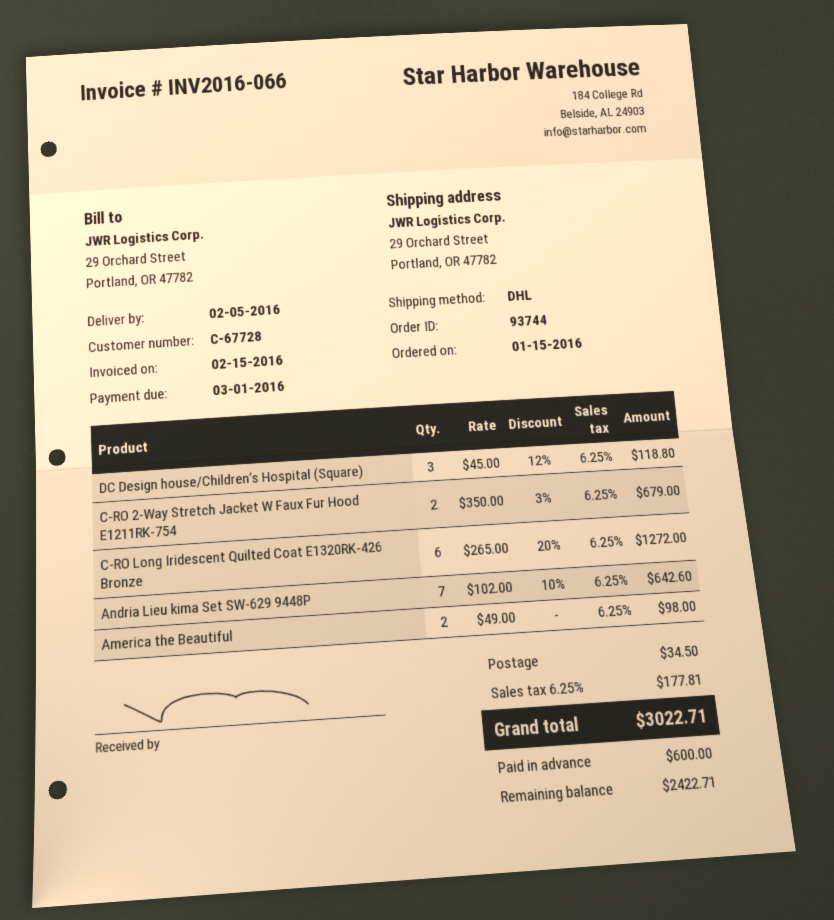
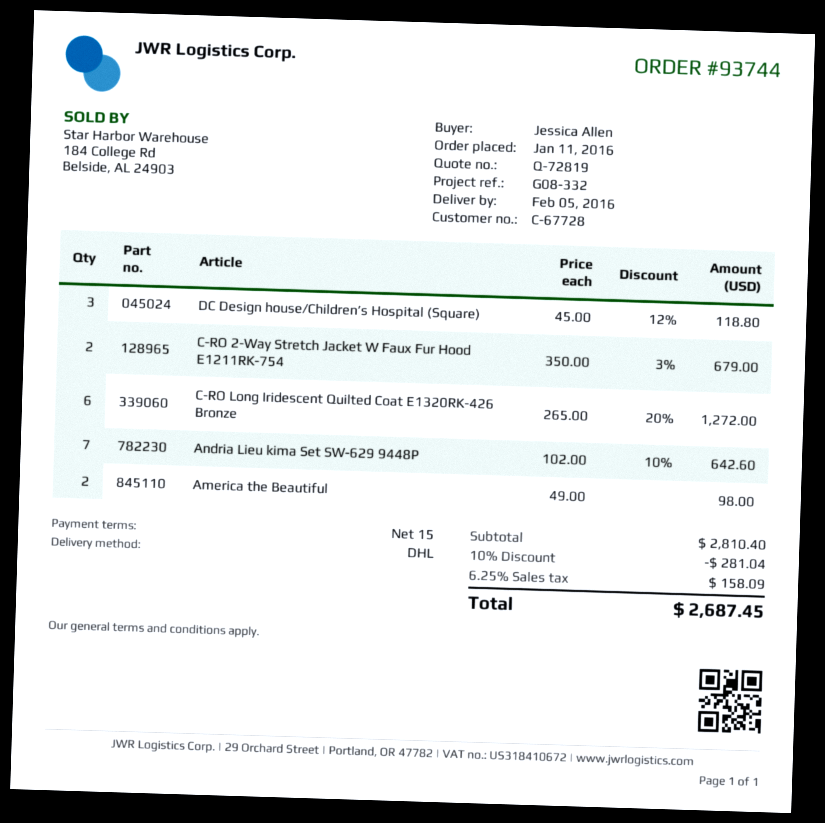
order date: 2016-01-15 -> 2016-01-11
discount: none -> 10% = 281.04
shipping: 34.50 -> none
tax: 6.25% = 177.81 -> 6.25% = 158.09
total: 3022.71 -> 2687.45

